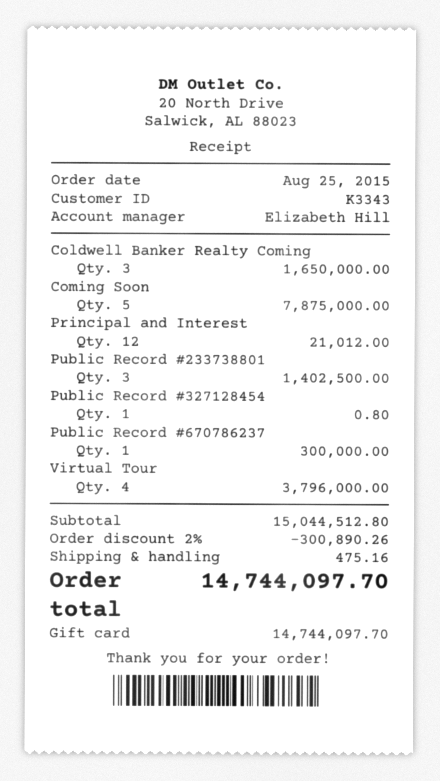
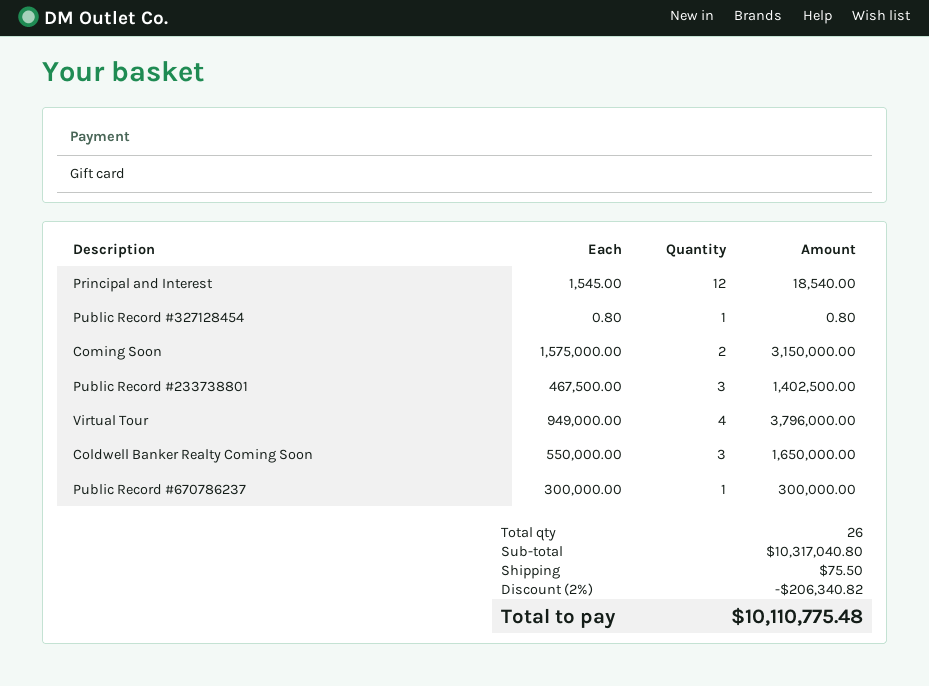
Coming Soon: 5 for 7875000.00 -> 2 for 3150000.00
Principal and Interest: 12 for 21012.00 -> 12 for 18540.00
subtotal: 15044512.80 -> 10317040.80
discount: 2% = 300890.26 -> 2% = 206340.82
shipping: 475.16 -> 75.50
total: 14744097.70 -> 10110775.48

